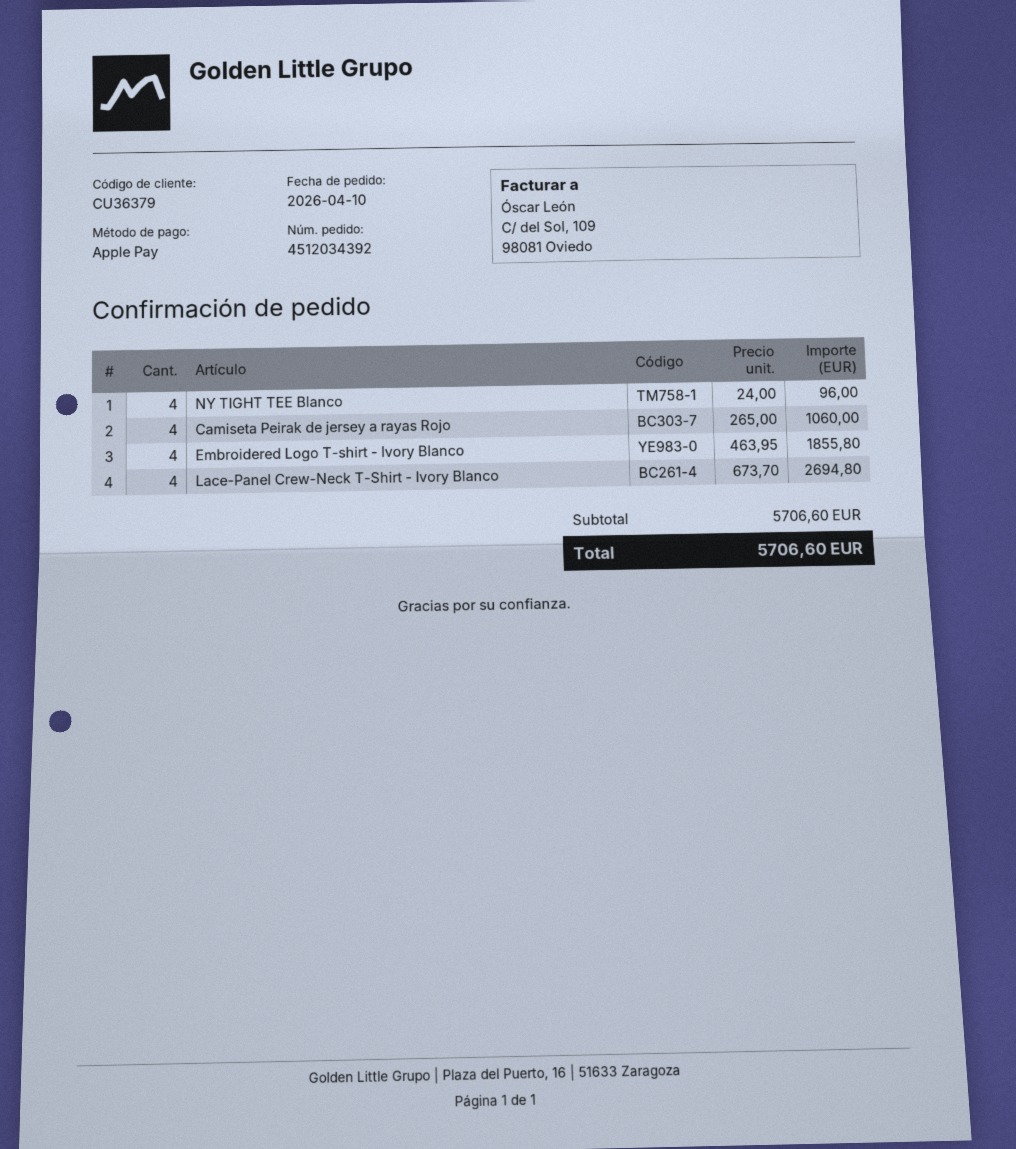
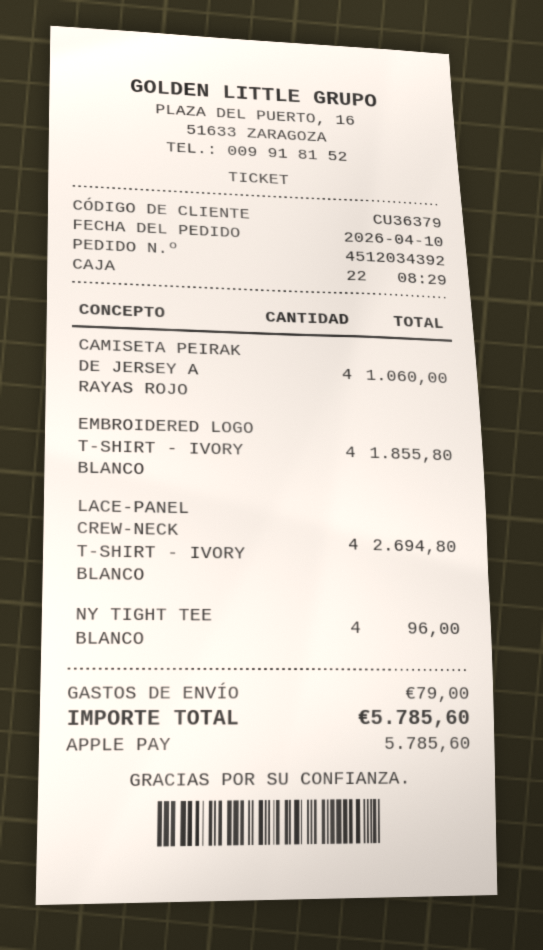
shipping: none -> 79.00
total: 5706.60 -> 5785.60

